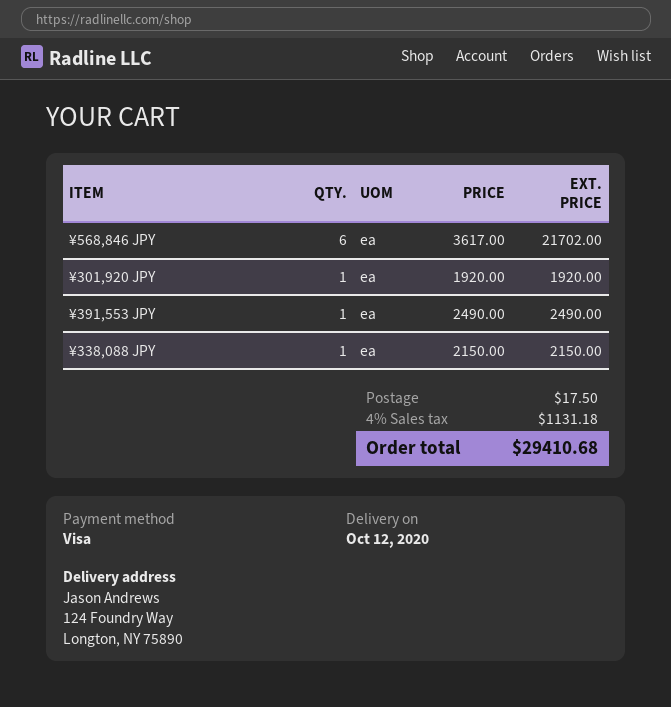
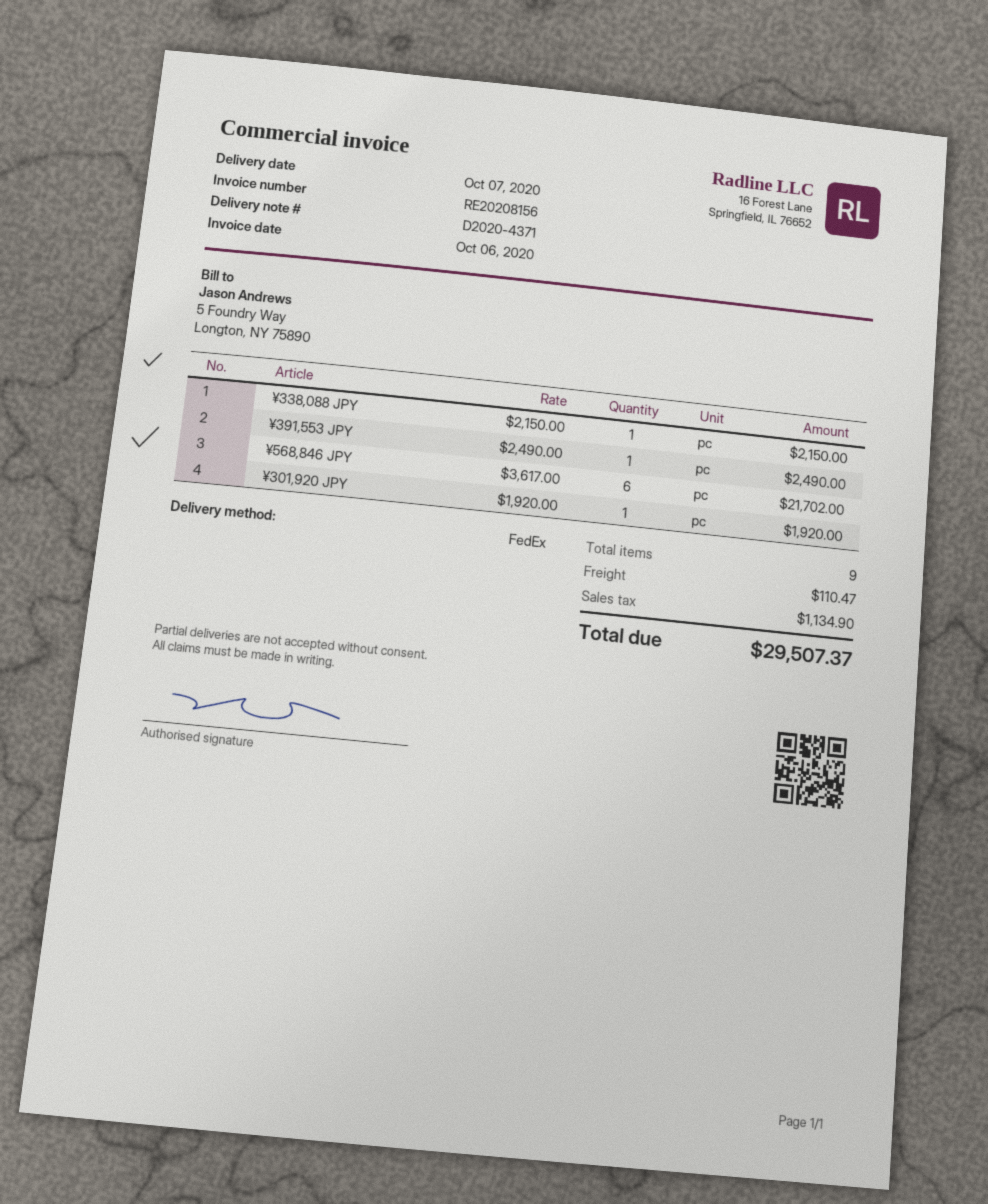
delivery date: 2020-10-12 -> 2020-10-07
shipping: 17.50 -> 110.47
tax: 1131.18 -> 1134.90
total: 29410.68 -> 29507.37

